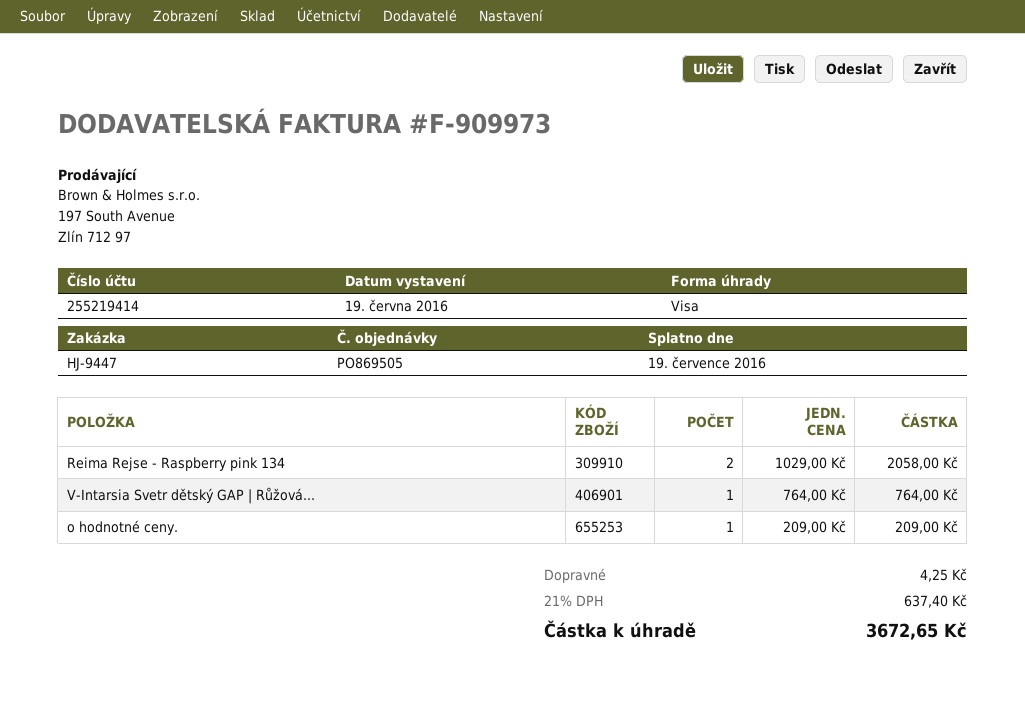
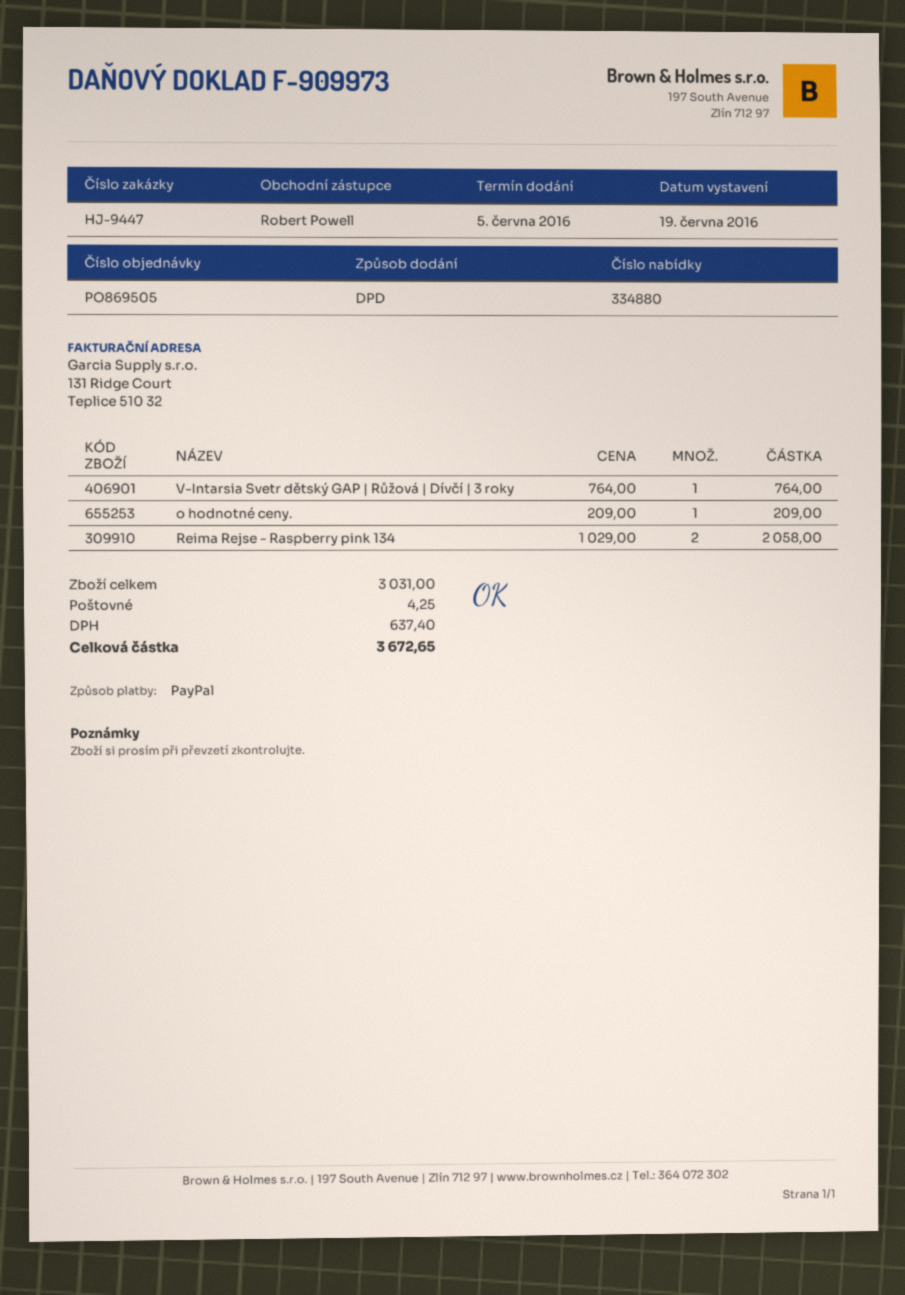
payment method: Visa -> PayPal

